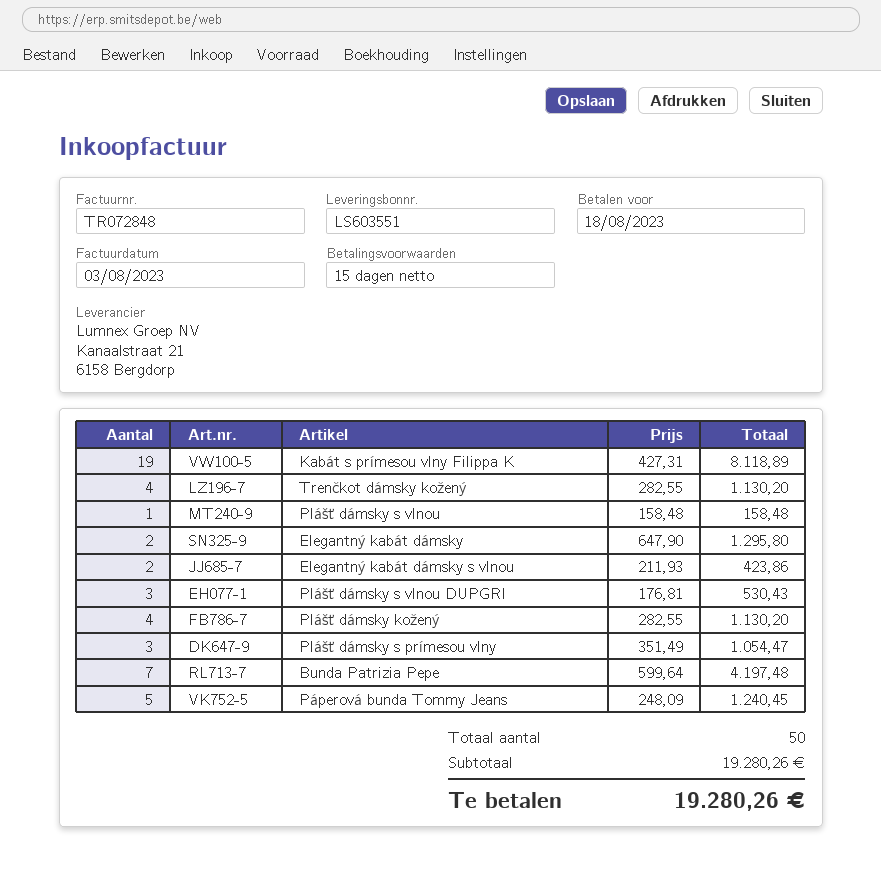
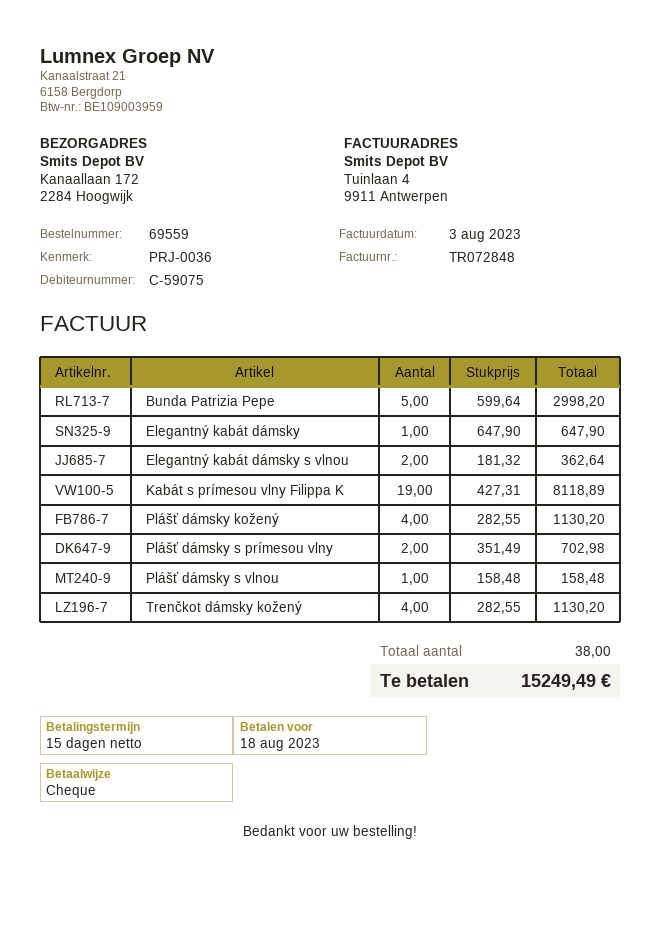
Elegantný kabát dámsky: 2 x 647.90 = 1295.80 -> 1 x 647.90 = 647.90
Elegantný kabát dámsky s vlnou: 2 x 211.93 = 423.86 -> 2 x 181.32 = 362.64
Plášť dámsky s vlnou DUPGRI: 3 x 176.81 = 530.43 -> none
Plášť dámsky s prímesou vlny: 3 x 351.49 = 1054.47 -> 2 x 351.49 = 702.98
Bunda Patrizia Pepe: 7 x 599.64 = 4197.48 -> 5 x 599.64 = 2998.20
Páperová bunda Tommy Jeans: 5 x 248.09 = 1240.45 -> none
total quantity: 50 -> 38
total: 19280.26 -> 15249.49

